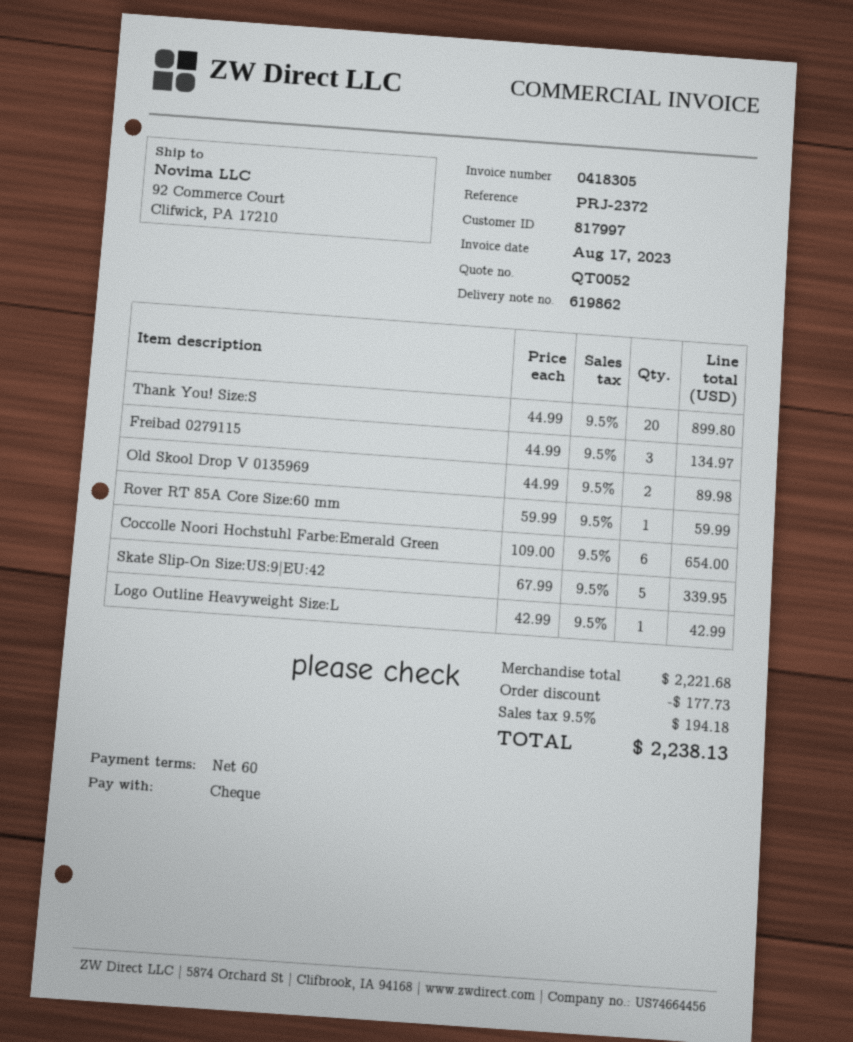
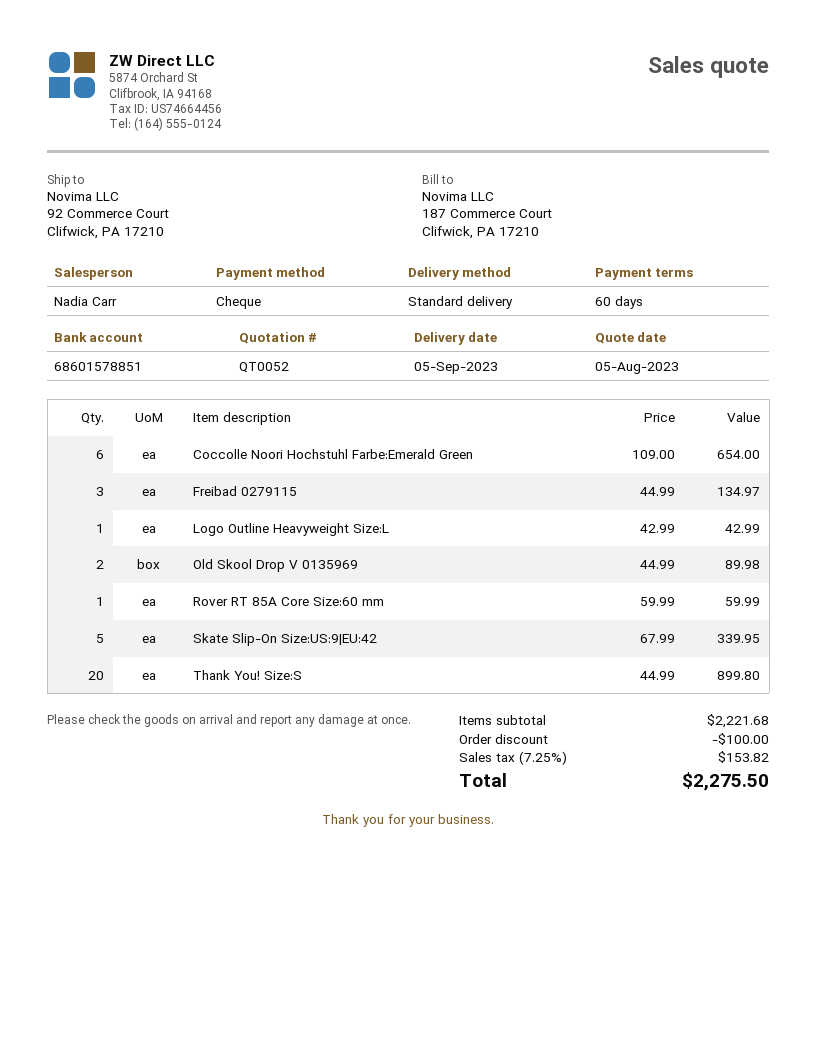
discount: 177.73 -> 100.00
tax: 9.5% = 194.18 -> 7.25% = 153.82
total: 2238.13 -> 2275.50

